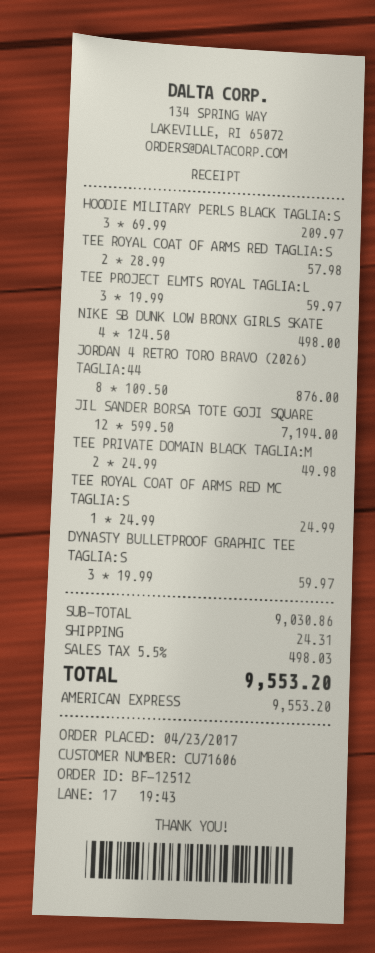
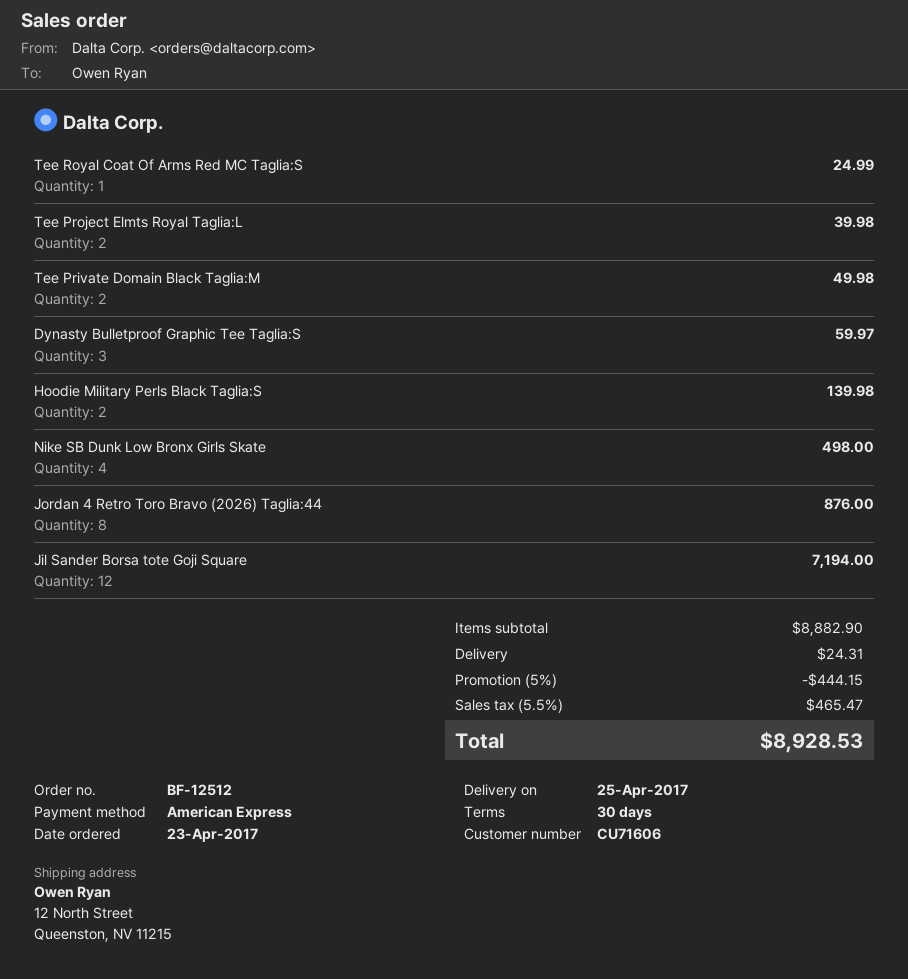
HOODIE MILITARY PERLS BLACK TAGLIA:S: 3 for 209.97 -> 2 for 139.98
TEE ROYAL COAT OF ARMS RED TAGLIA:S: 2 for 57.98 -> none
TEE PROJECT ELMTS ROYAL TAGLIA:L: 3 for 59.97 -> 2 for 39.98
subtotal: 9030.86 -> 8882.90
discount: none -> 5% = 444.15
tax: 5.5% = 498.03 -> 5.5% = 465.47
total: 9553.20 -> 8928.53

